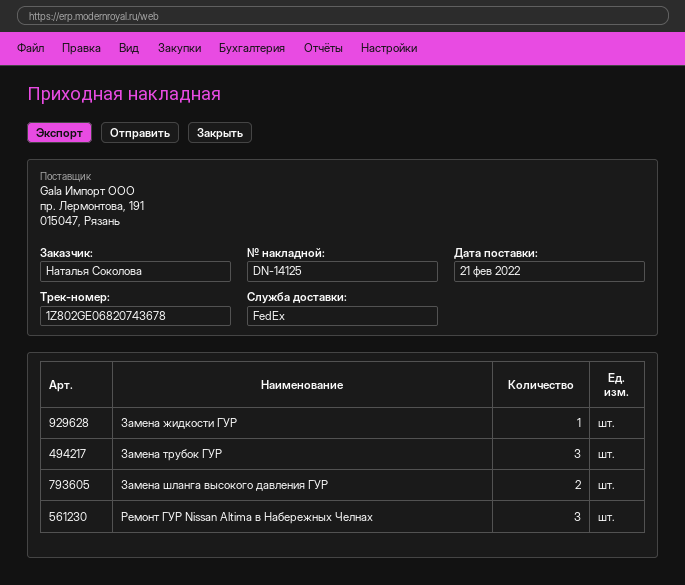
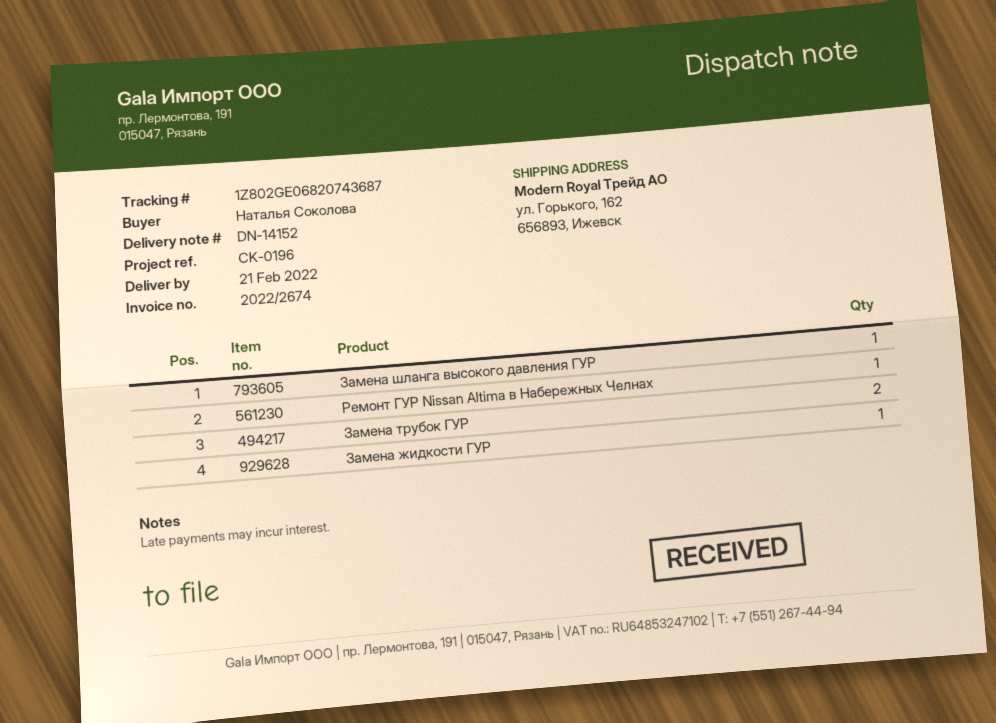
delivery note number: DN-14125 -> DN-14152
tracking number: 1Z802GE06820743678 -> 1Z802GE06820743687
Замена трубок ГУР: 3 -> 2
Замена шланга высокого давления ГУР: 2 -> 1
Ремонт ГУР Nissan Altima в Набережных Челнах: 3 -> 1

